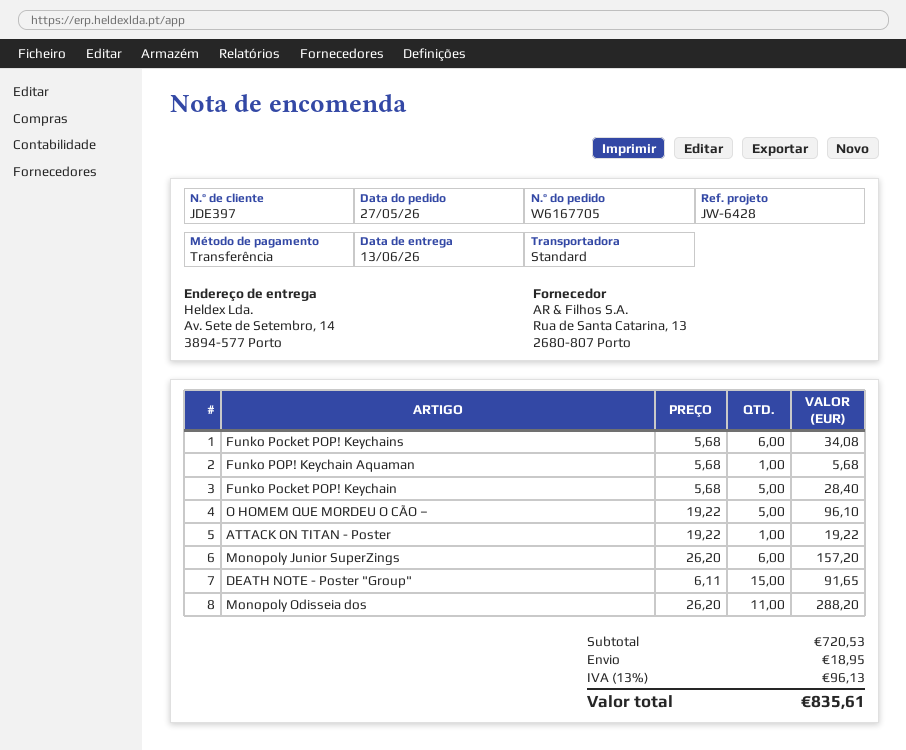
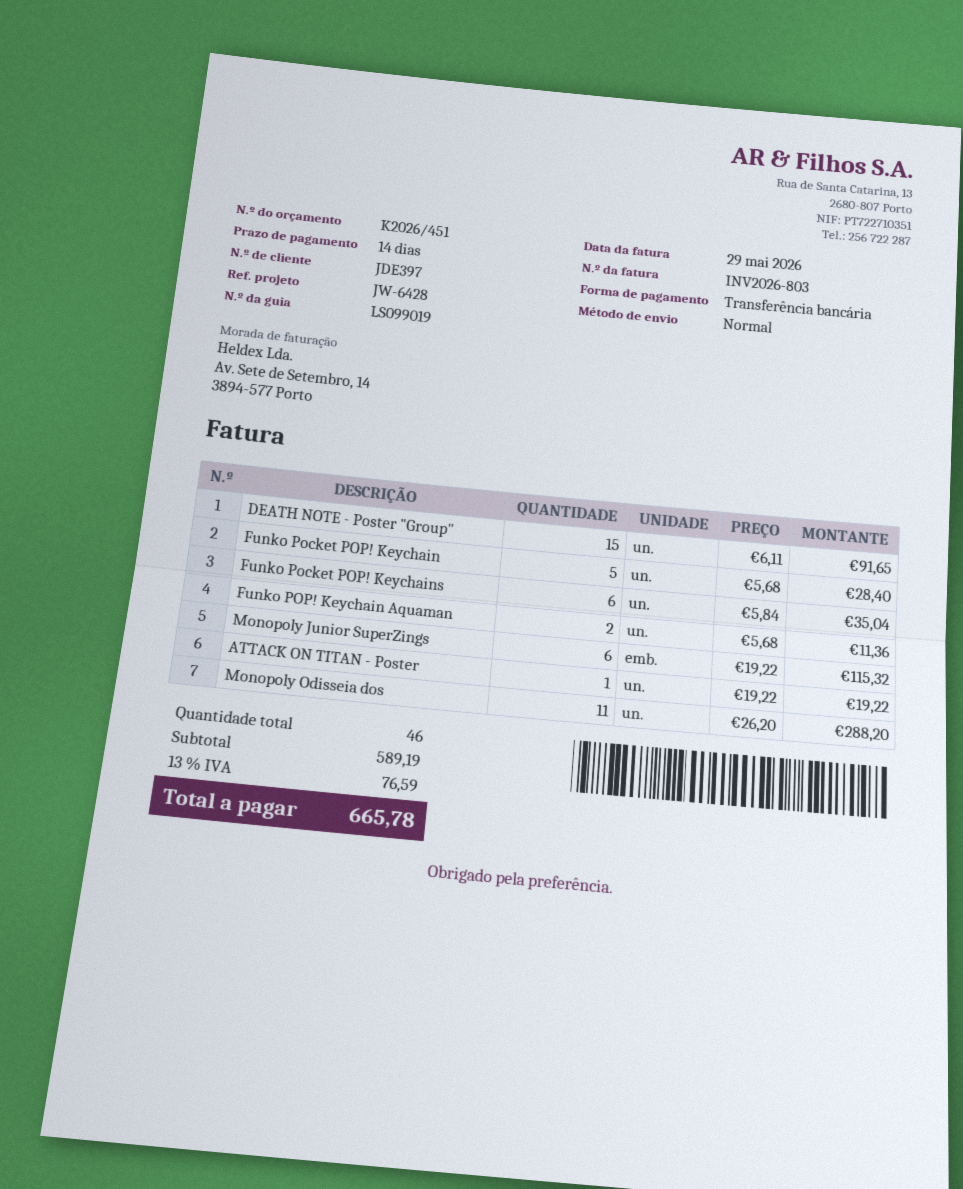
Funko Pocket POP! Keychains: 6 x 5.68 = 34.08 -> 6 x 5.84 = 35.04
Funko POP! Keychain Aquaman: 1 x 5.68 = 5.68 -> 2 x 5.68 = 11.36
O HOMEM QUE MORDEU O CÃO –: 5 x 19.22 = 96.10 -> none
Monopoly Junior SuperZings: 6 x 26.20 = 157.20 -> 6 x 19.22 = 115.32
subtotal: 720.53 -> 589.19
shipping: 18.95 -> none
tax: 13% = 96.13 -> 13% = 76.59
total: 835.61 -> 665.78

